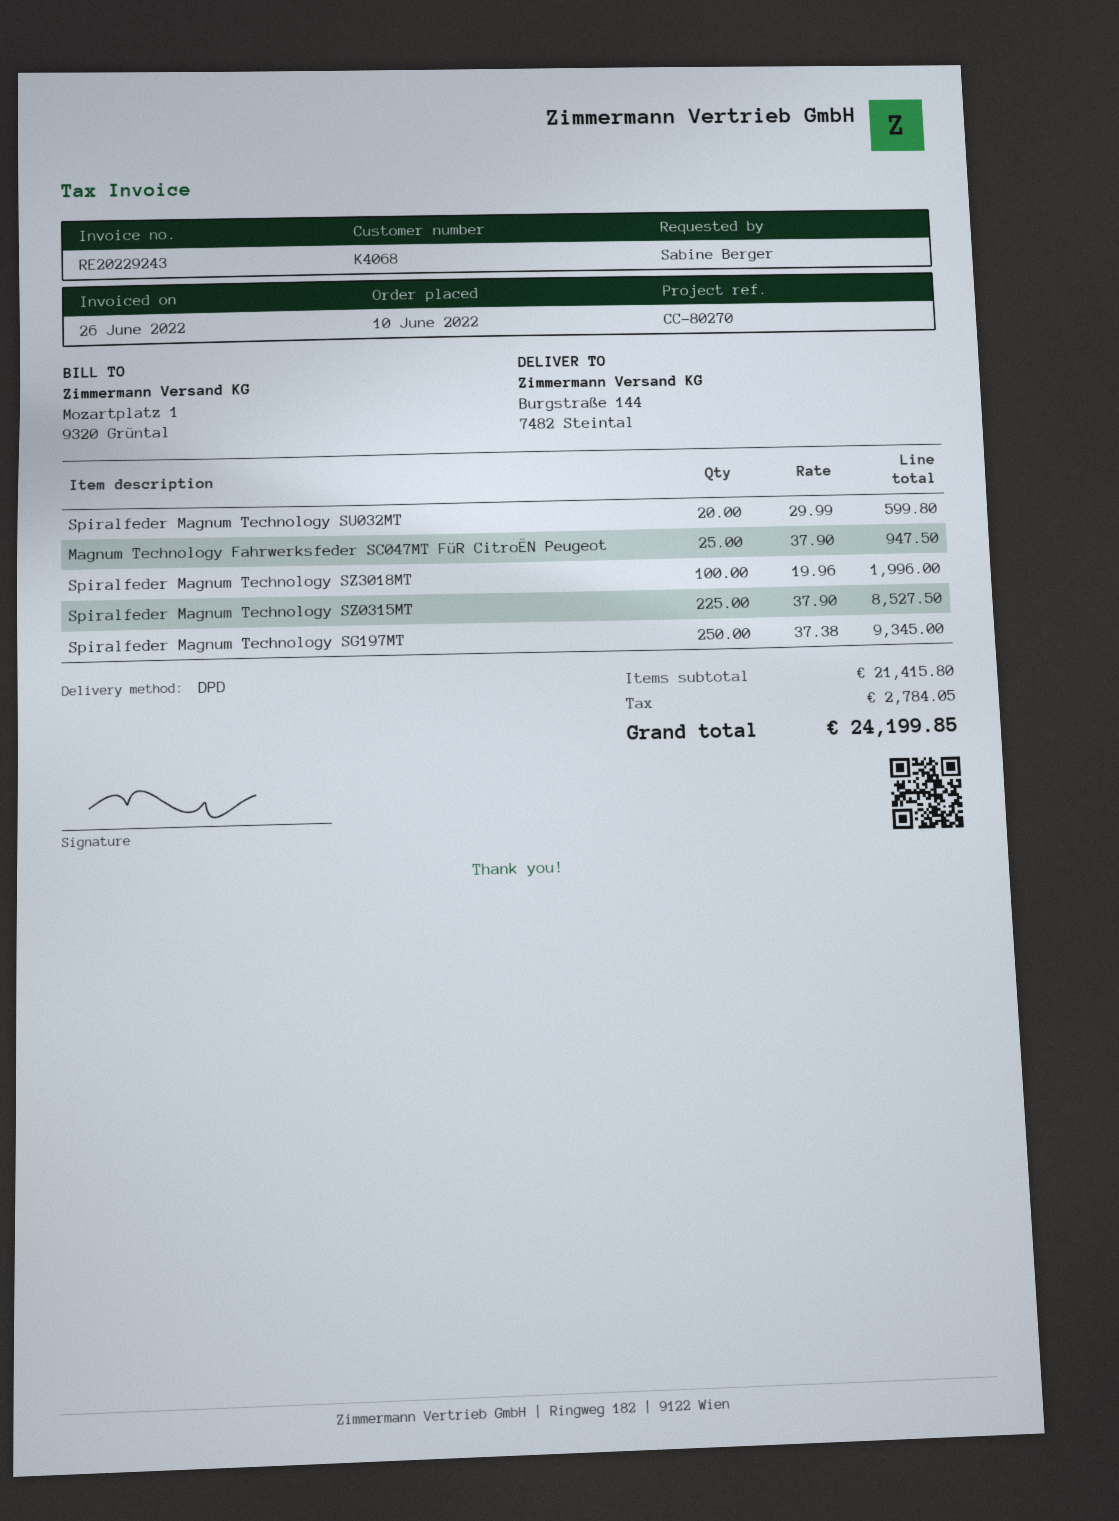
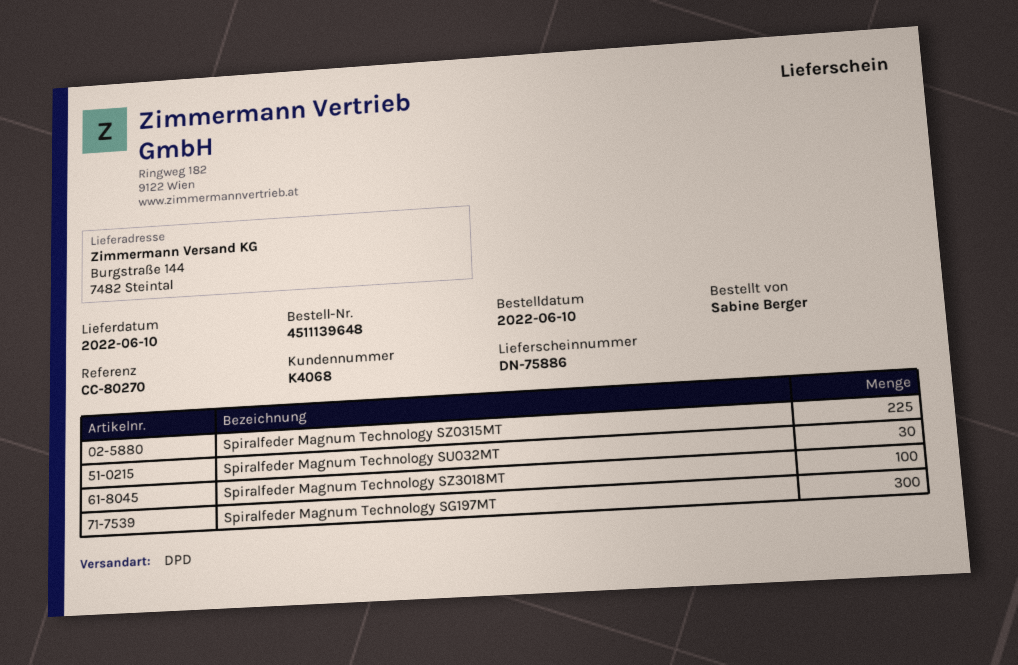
Spiralfeder Magnum Technology SU032MT: 20 -> 30
Magnum Technology Fahrwerksfeder SC047MT FüR CitroËN Peugeot: 25 -> none
Spiralfeder Magnum Technology SG197MT: 250 -> 300

